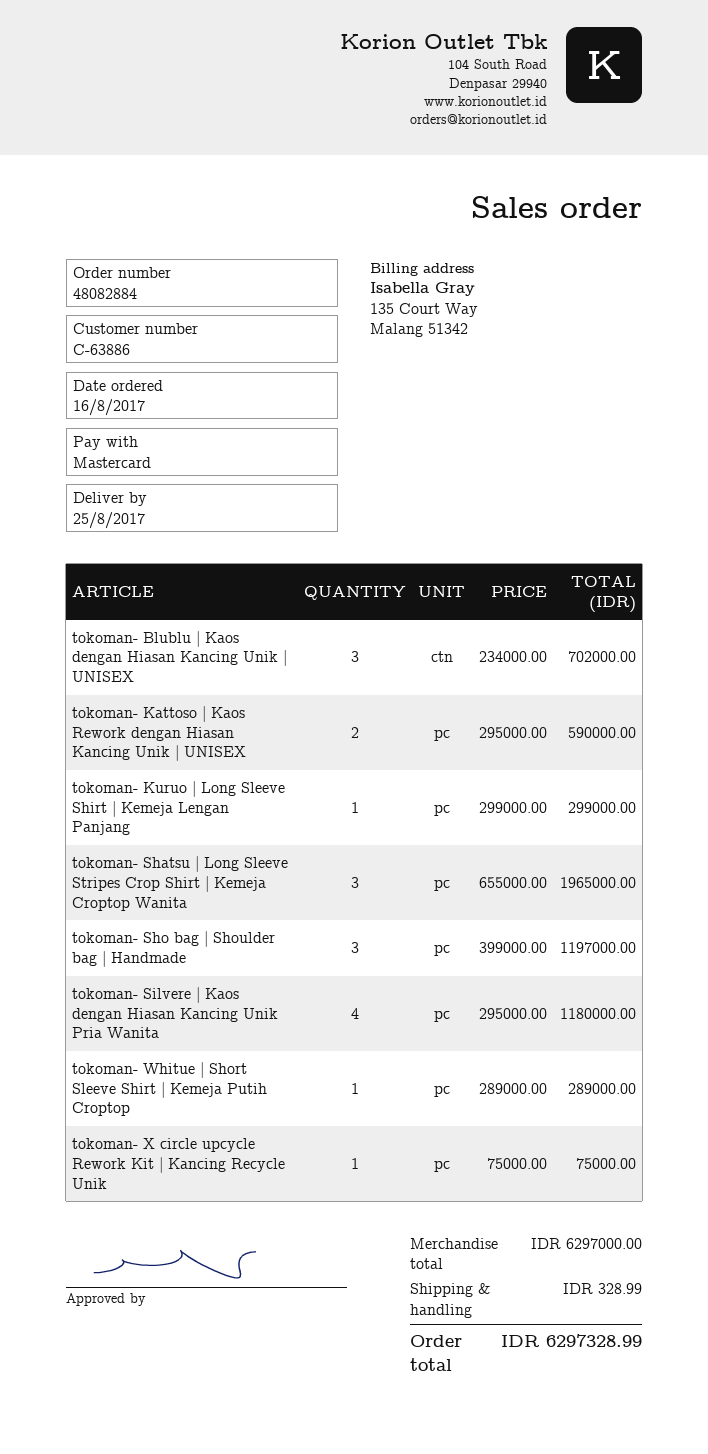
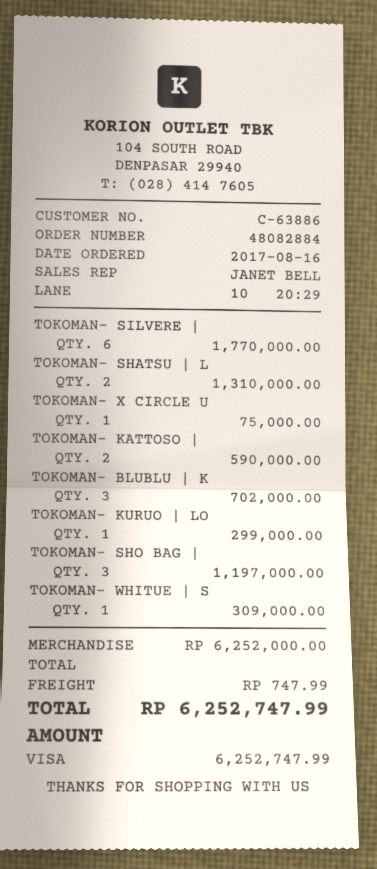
payment method: Mastercard -> Visa
tokoman- Shatsu | Long Sleeve Stripes Crop Shirt | Kemeja Croptop Wanita: 3 for 1965000.00 -> 2 for 1310000.00
tokoman- Silvere | Kaos dengan Hiasan Kancing Unik Pria Wanita: 4 for 1180000.00 -> 6 for 1770000.00
tokoman- Whitue | Short Sleeve Shirt | Kemeja Putih Croptop: 1 for 289000.00 -> 1 for 309000.00
subtotal: 6297000.00 -> 6252000.00
shipping: 328.99 -> 747.99
total: 6297328.99 -> 6252747.99

